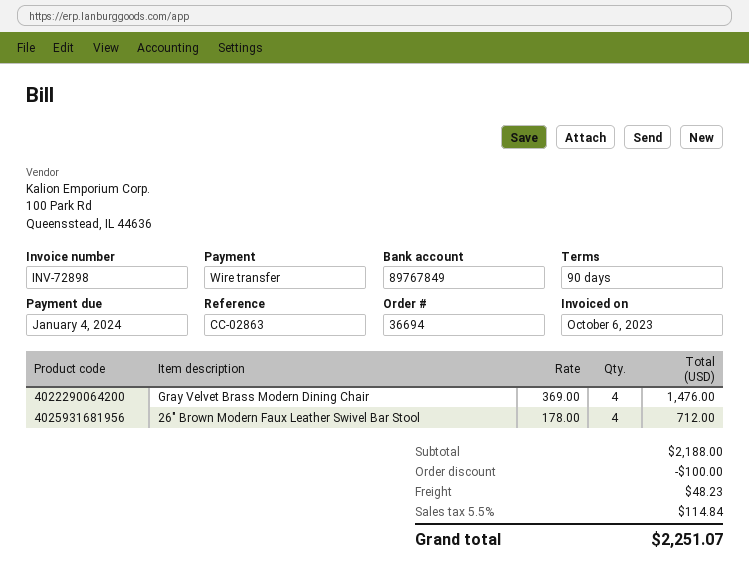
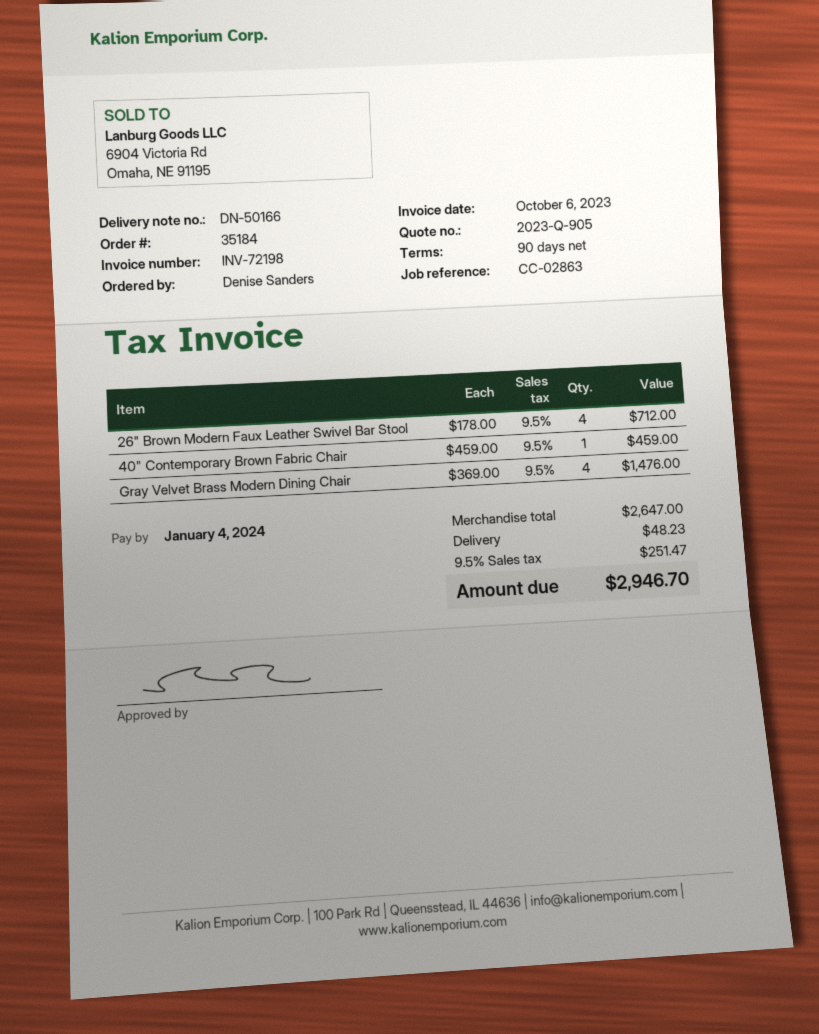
order number: 36694 -> 35184
invoice number: INV-72898 -> INV-72198
40" Contemporary Brown Fabric Chair: none -> 1 x 459.00 = 459.00
subtotal: 2188.00 -> 2647.00
discount: 100.00 -> none
tax: 5.5% = 114.84 -> 9.5% = 251.47
total: 2251.07 -> 2946.70

